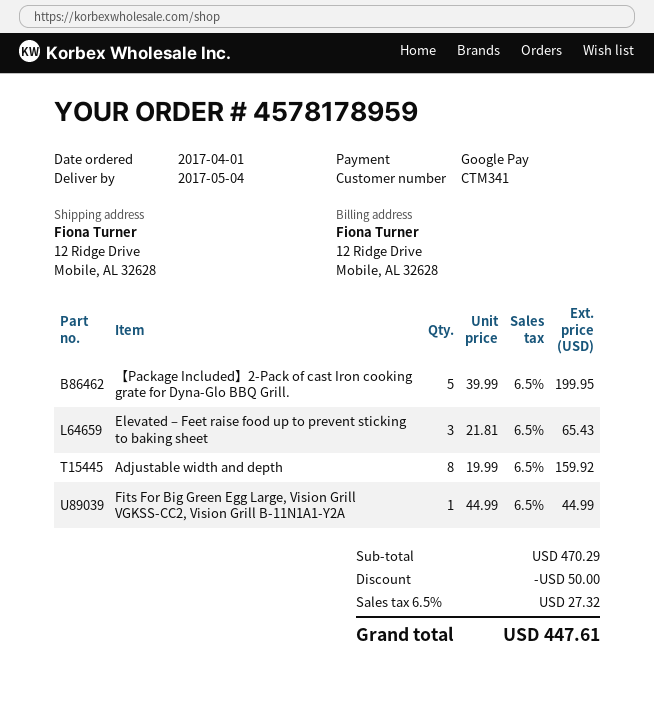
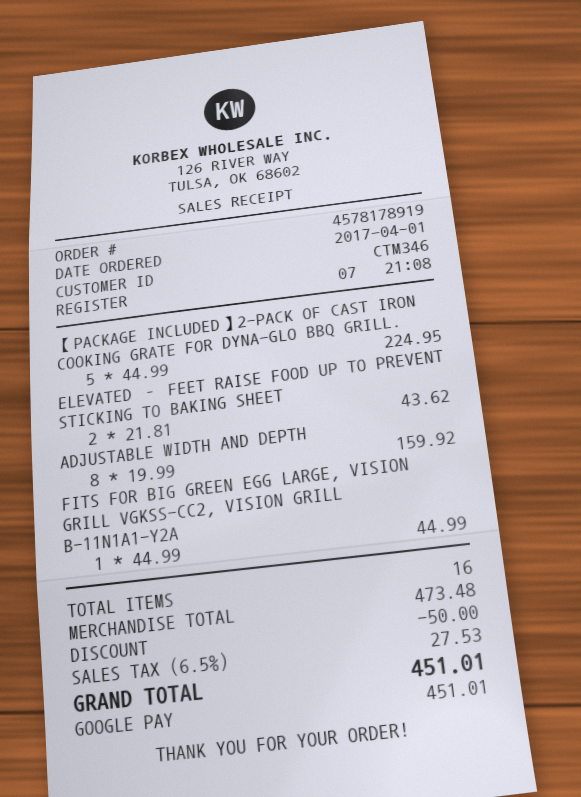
order number: 4578178959 -> 4578178919
customer number: CTM341 -> CTM346
【Package Included】2-Pack of cast Iron cooking grate for Dyna-Glo BBQ Grill.: 5 x 39.99 = 199.95 -> 5 x 44.99 = 224.95
Elevated – Feet raise food up to prevent sticking to baking sheet: 3 x 21.81 = 65.43 -> 2 x 21.81 = 43.62
subtotal: 470.29 -> 473.48
tax: 6.5% = 27.32 -> 6.5% = 27.53
total: 447.61 -> 451.01

